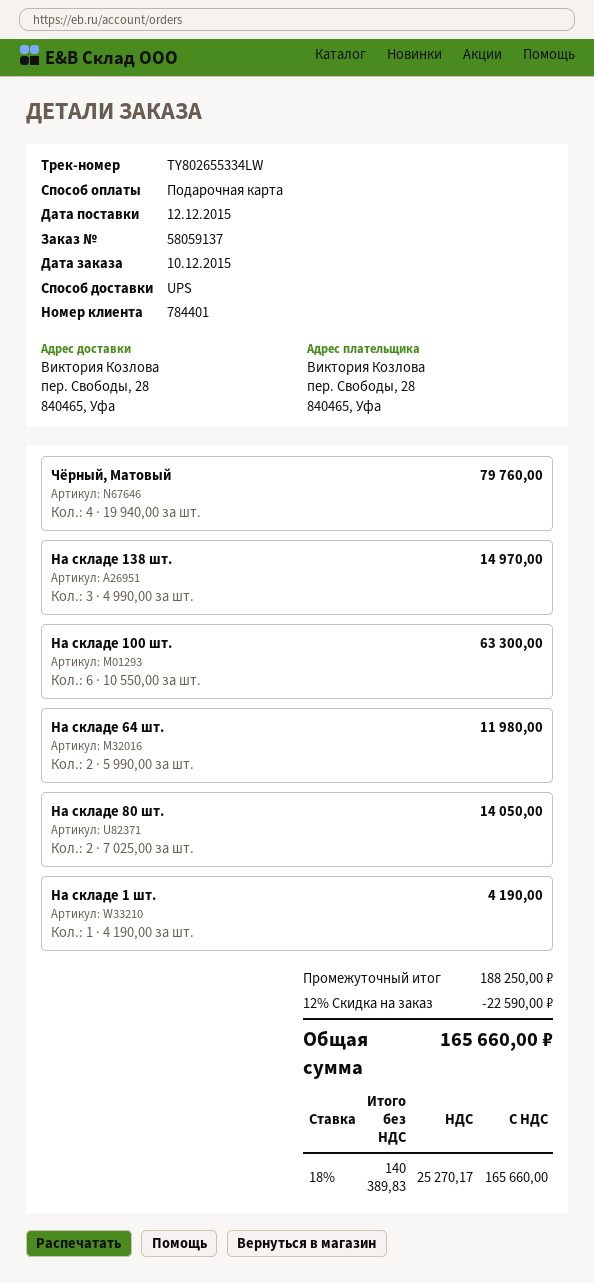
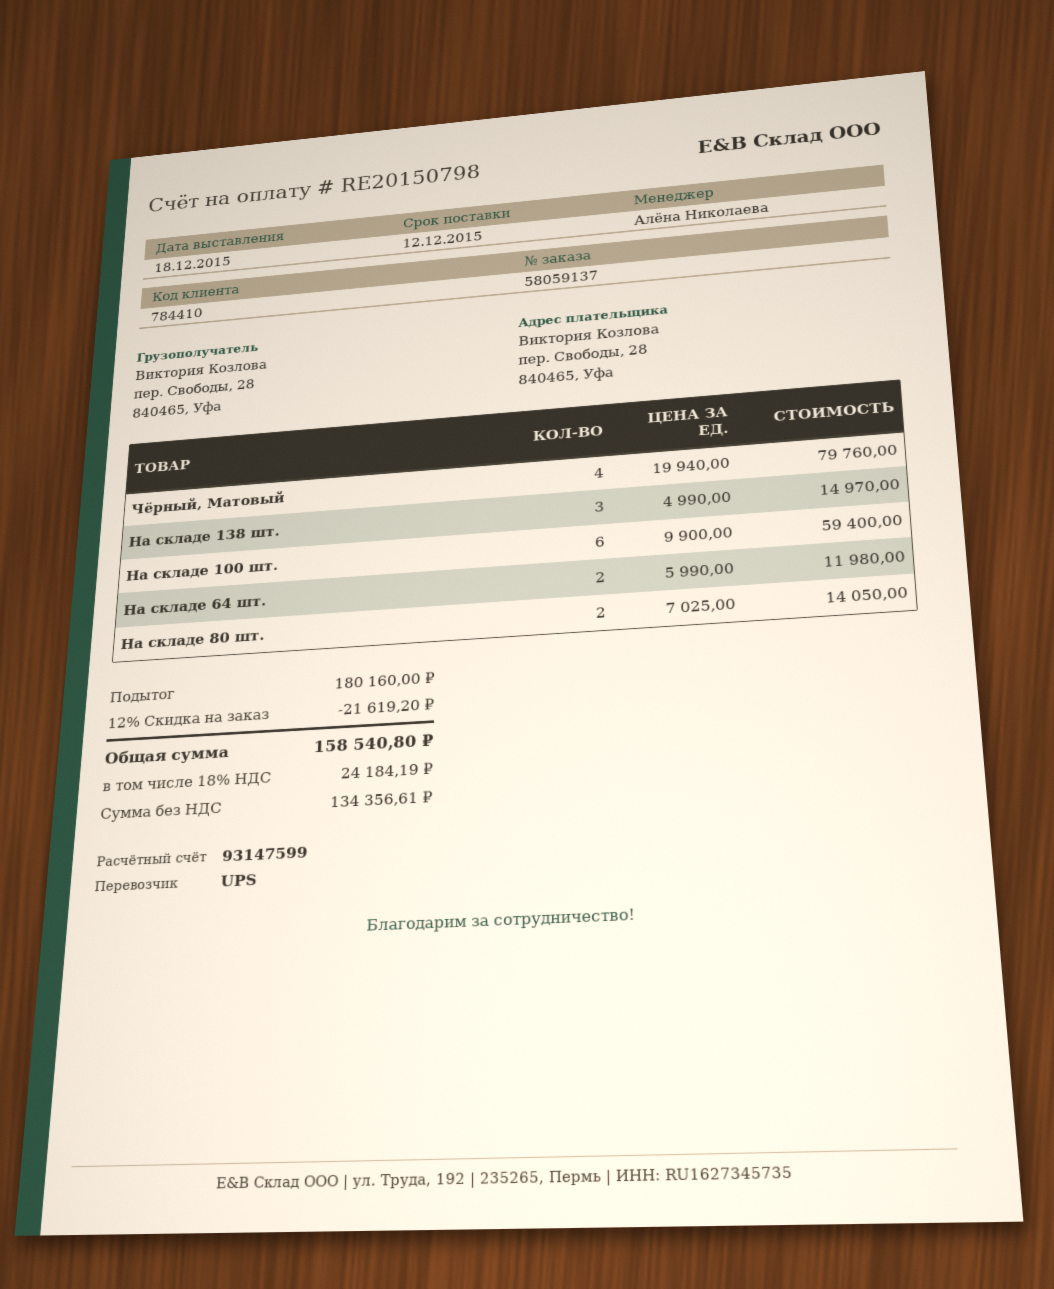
customer number: 784401 -> 784410
На складе 100 шт.: 6 x 10550.00 = 63300.00 -> 6 x 9900.00 = 59400.00
На складе 1 шт.: 1 x 4190.00 = 4190.00 -> none
subtotal: 188250.00 -> 180160.00
discount: 12% = 22590.00 -> 12% = 21619.20
net: 140389.83 -> 134356.61
tax: 18% = 25270.17 -> 18% = 24184.19
total: 165660.00 -> 158540.80

